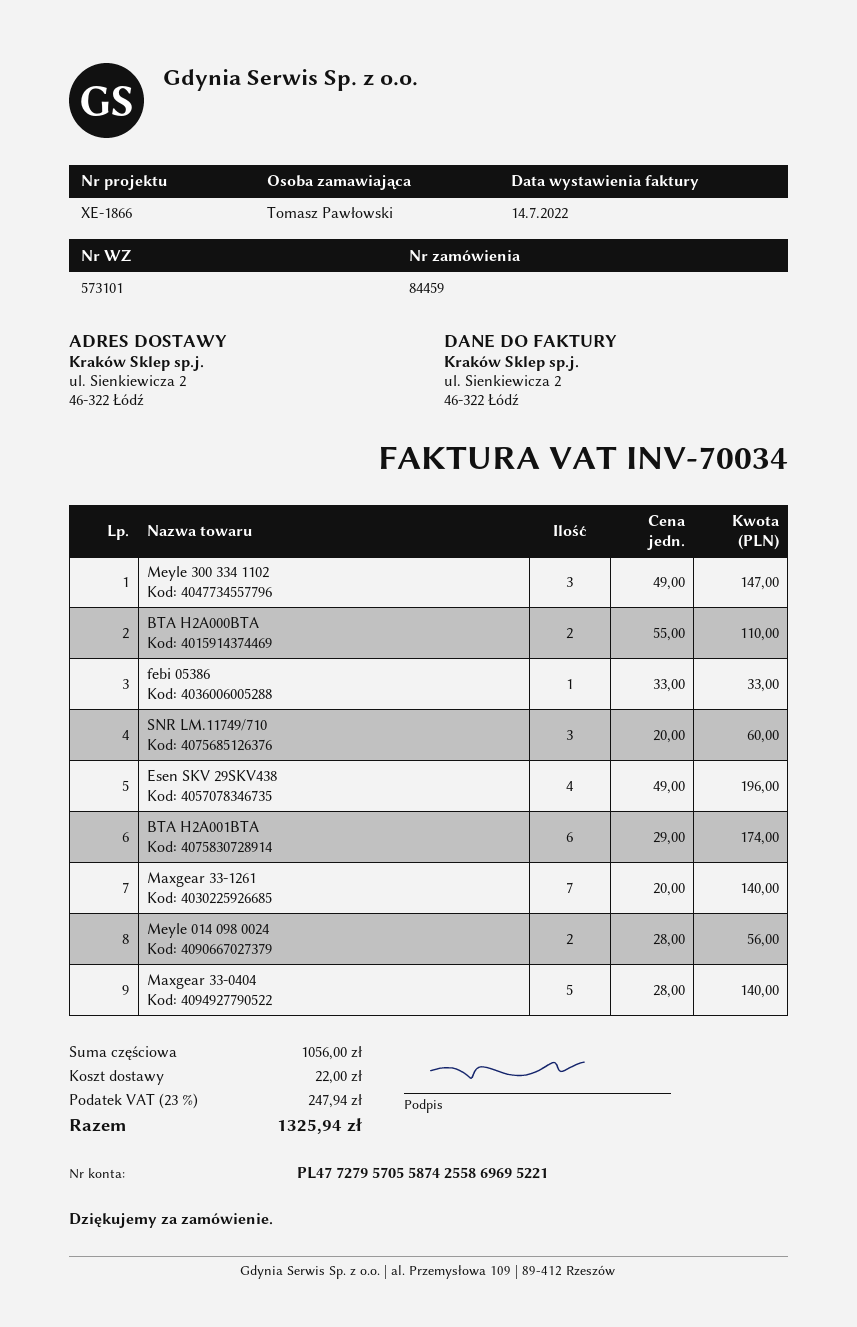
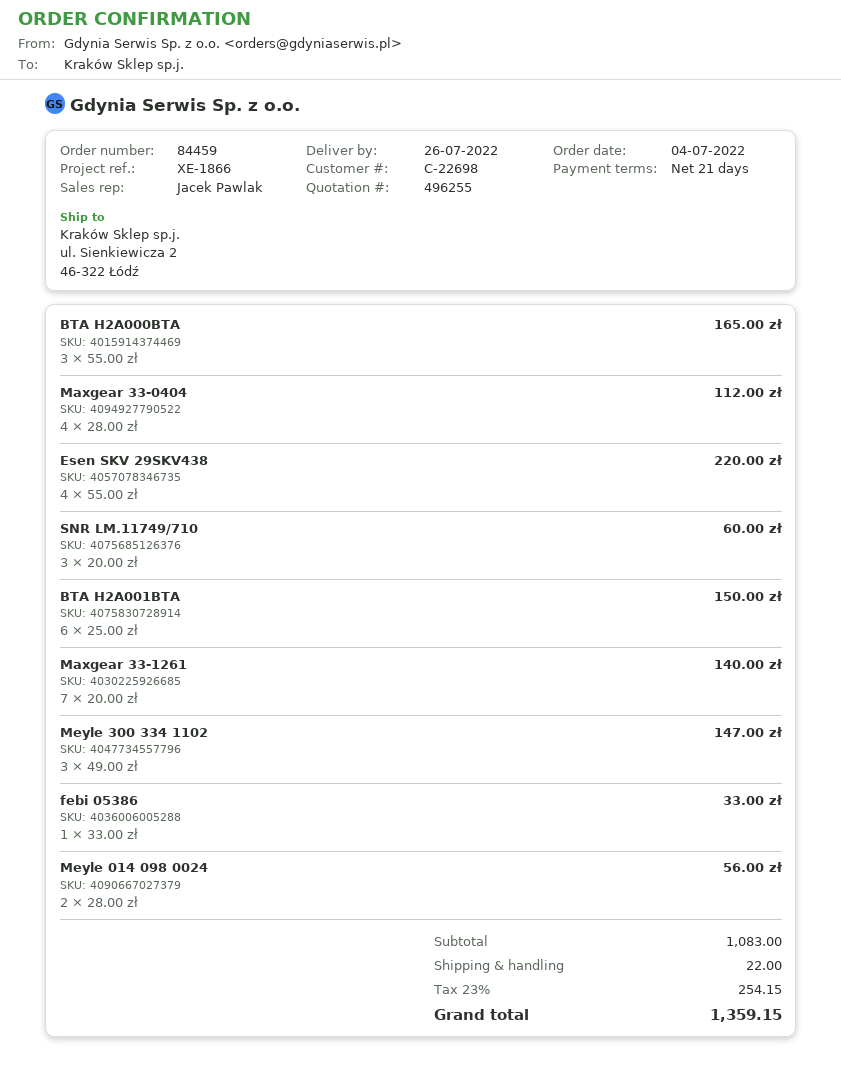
BTA H2A000BTA: 2 x 55.00 = 110.00 -> 3 x 55.00 = 165.00
Esen SKV 29SKV438: 4 x 49.00 = 196.00 -> 4 x 55.00 = 220.00
BTA H2A001BTA: 6 x 29.00 = 174.00 -> 6 x 25.00 = 150.00
Maxgear 33-0404: 5 x 28.00 = 140.00 -> 4 x 28.00 = 112.00
subtotal: 1056.00 -> 1083.00
tax: 23% = 247.94 -> 23% = 254.15
total: 1325.94 -> 1359.15

